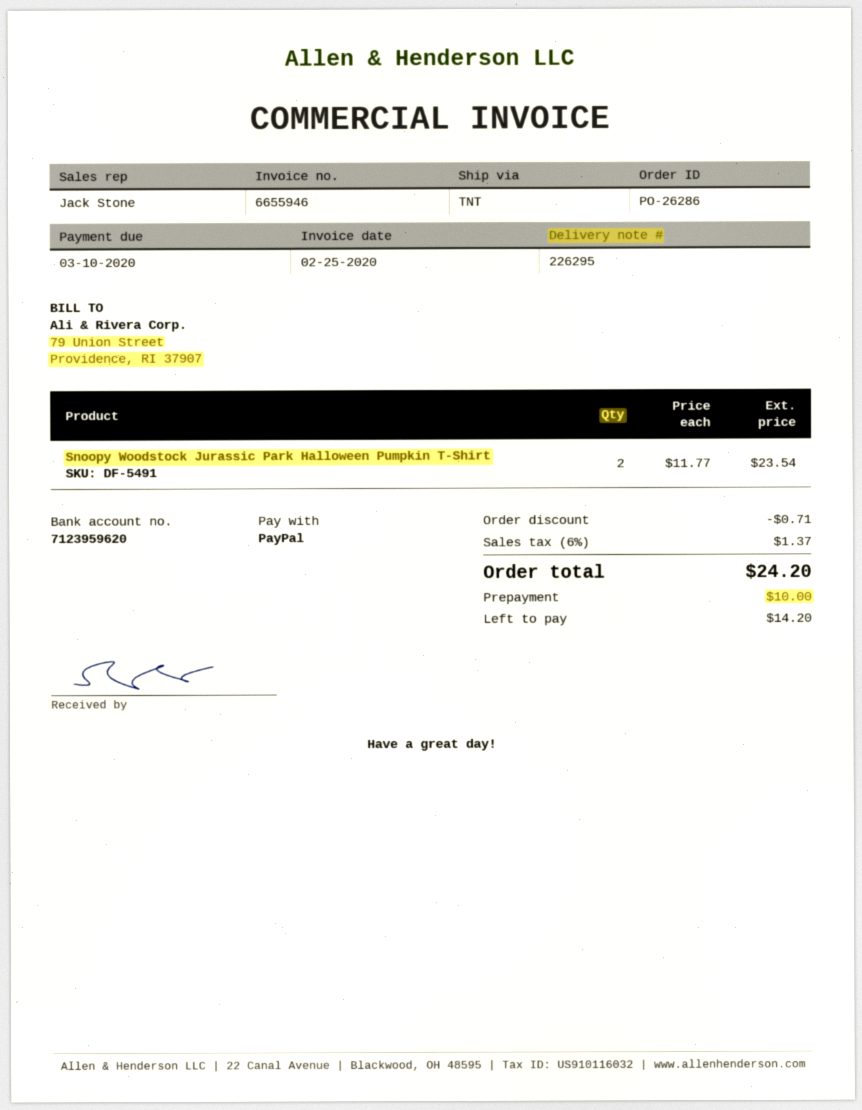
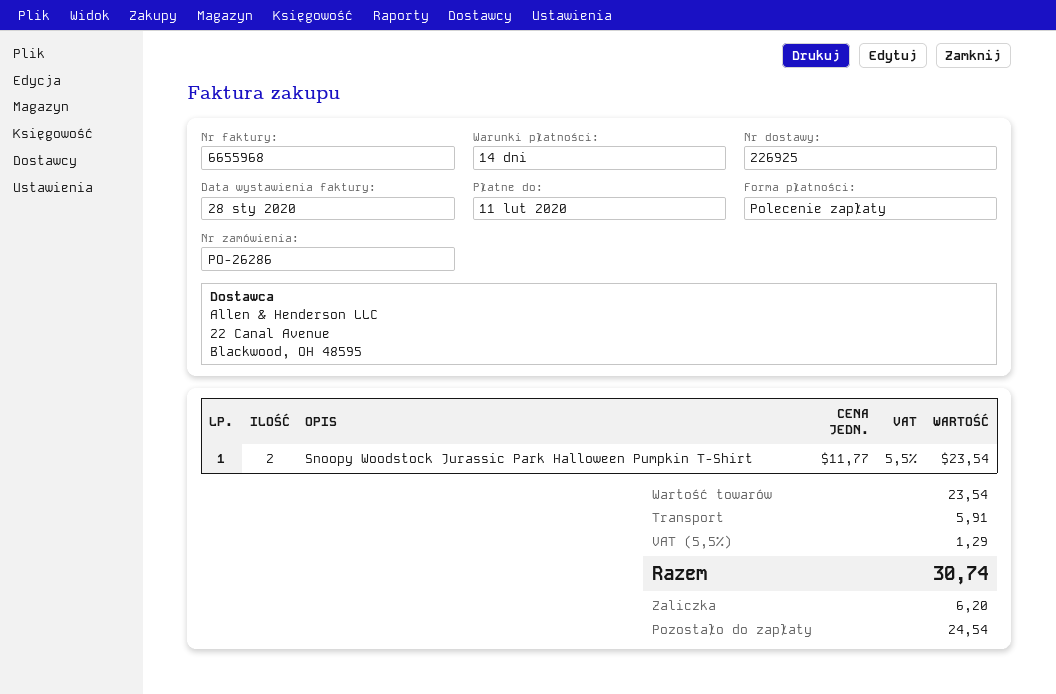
delivery note number: 226295 -> 226925
invoice number: 6655946 -> 6655968
invoice date: 2020-02-25 -> 2020-01-28
due date: 2020-03-10 -> 2020-02-11
payment method: PayPal -> direct debit
discount: 0.71 -> none
shipping: none -> 5.91
tax: 6% = 1.37 -> 5.5% = 1.29
total: 24.20 -> 30.74
deposit: 10.00 -> 6.20
balance: 14.20 -> 24.54

